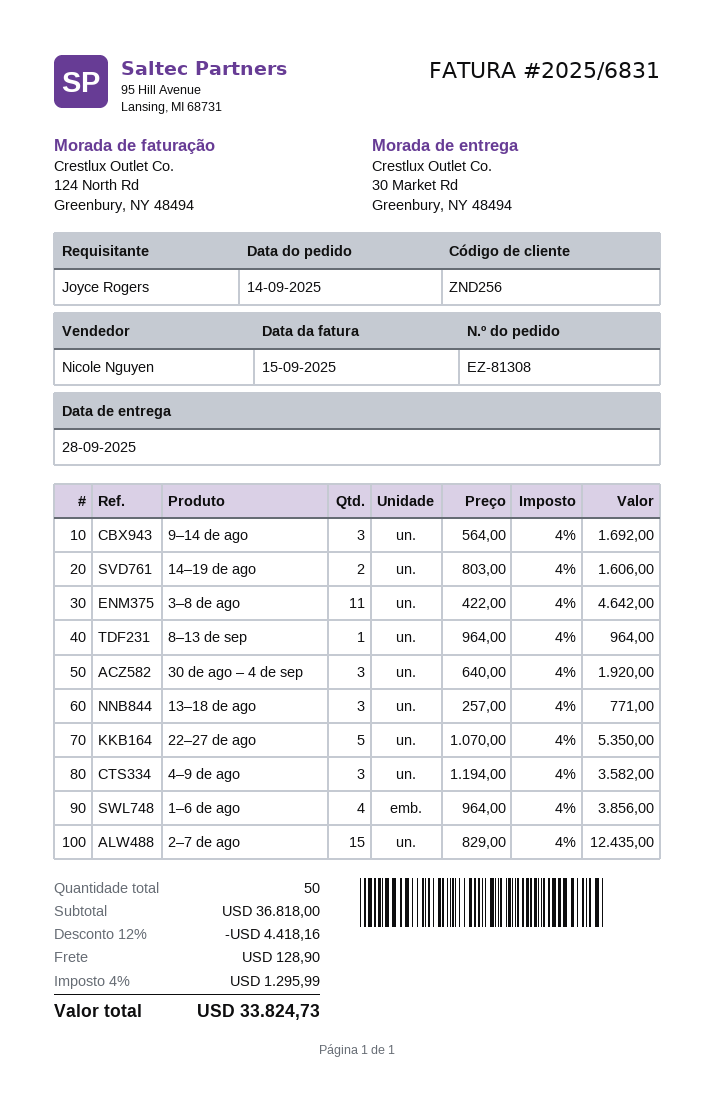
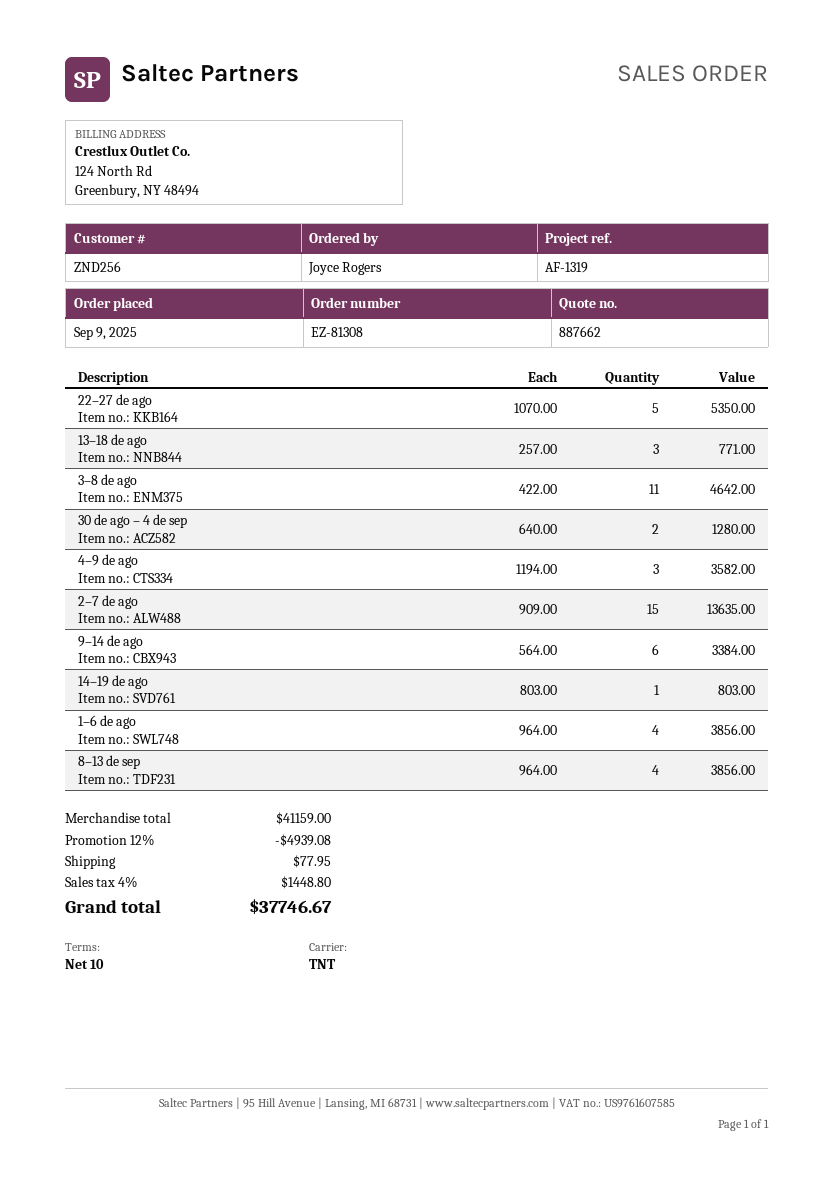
order date: 2025-09-14 -> 2025-09-09
9–14 de ago: 3 x 564.00 = 1692.00 -> 6 x 564.00 = 3384.00
14–19 de ago: 2 x 803.00 = 1606.00 -> 1 x 803.00 = 803.00
8–13 de sep: 1 x 964.00 = 964.00 -> 4 x 964.00 = 3856.00
30 de ago – 4 de sep: 3 x 640.00 = 1920.00 -> 2 x 640.00 = 1280.00
2–7 de ago: 15 x 829.00 = 12435.00 -> 15 x 909.00 = 13635.00
subtotal: 36818.00 -> 41159.00
discount: 12% = 4418.16 -> 12% = 4939.08
shipping: 128.90 -> 77.95
tax: 4% = 1295.99 -> 4% = 1448.80
total: 33824.73 -> 37746.67

